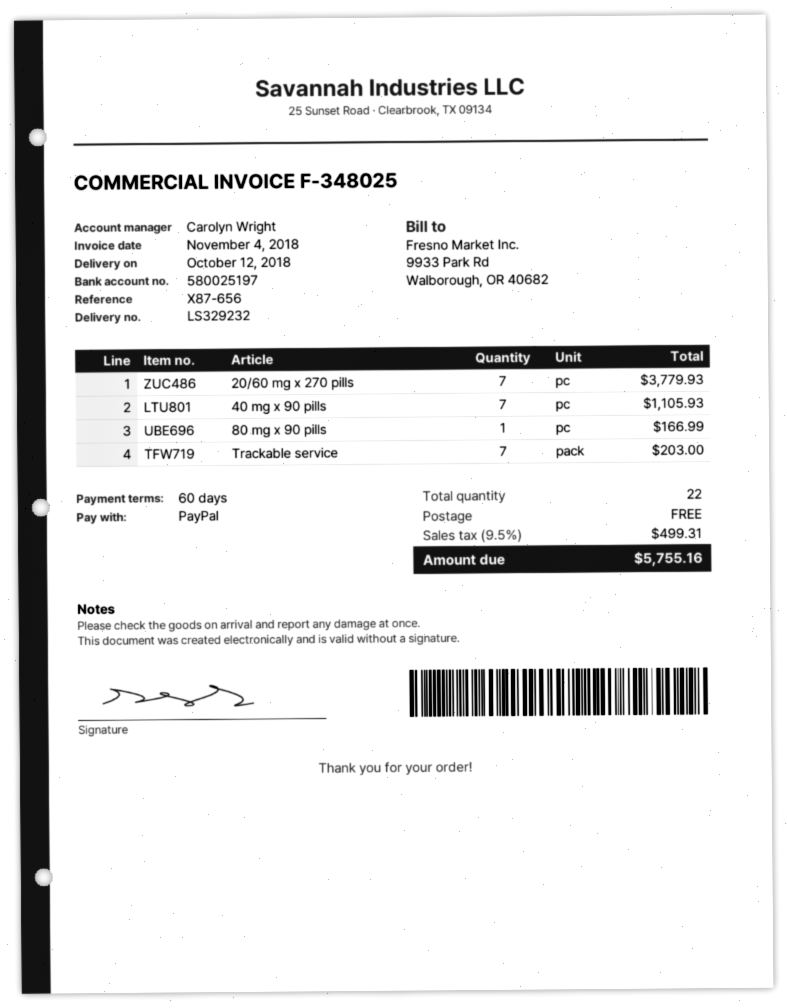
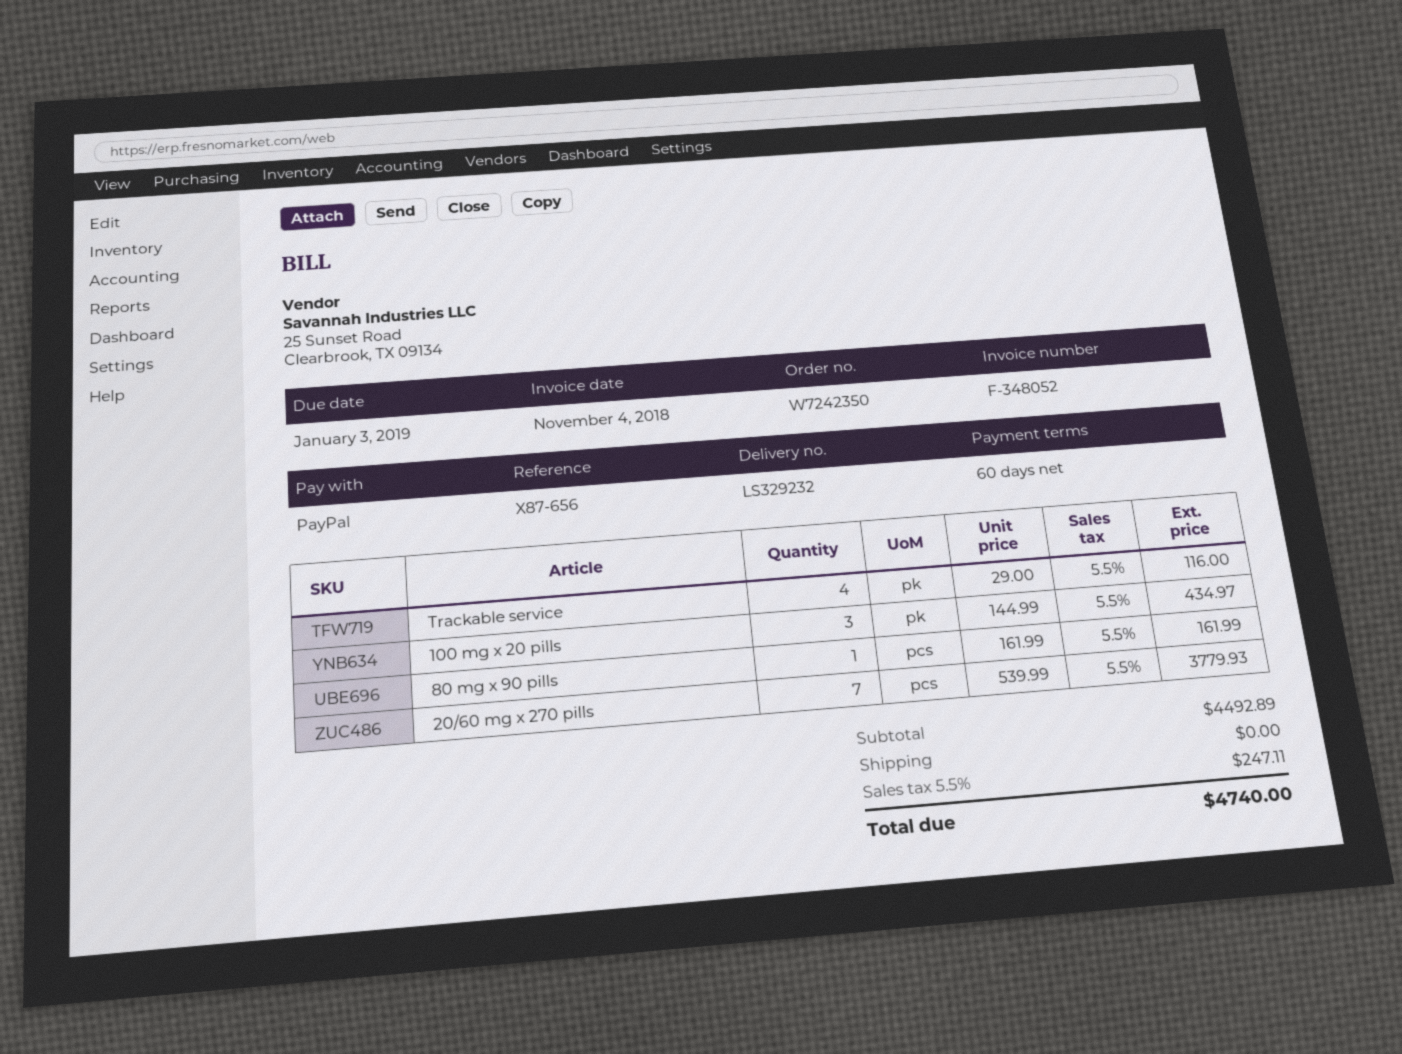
invoice number: F-348025 -> F-348052
40 mg x 90 pills: 7 for 1105.93 -> none
80 mg x 90 pills: 1 for 166.99 -> 1 for 161.99
Trackable service: 7 for 203.00 -> 4 for 116.00
100 mg x 20 pills: none -> 3 for 434.97
tax: 9.5% = 499.31 -> 5.5% = 247.11
total: 5755.16 -> 4740.00

